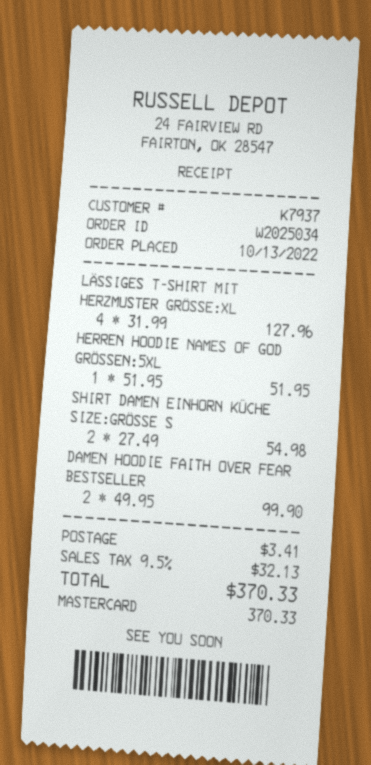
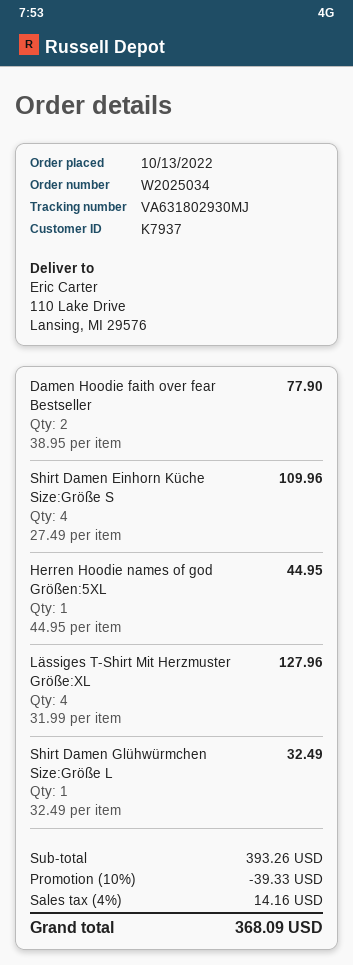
HERREN HOODIE NAMES OF GOD GRÖSSEN:5XL: 1 x 51.95 = 51.95 -> 1 x 44.95 = 44.95
SHIRT DAMEN EINHORN KÜCHE SIZE:GRÖSSE S: 2 x 27.49 = 54.98 -> 4 x 27.49 = 109.96
DAMEN HOODIE FAITH OVER FEAR BESTSELLER: 2 x 49.95 = 99.90 -> 2 x 38.95 = 77.90
Shirt Damen Glühwürmchen Size:Größe L: none -> 1 x 32.49 = 32.49
discount: none -> 10% = 39.33
shipping: 3.41 -> none
tax: 9.5% = 32.13 -> 4% = 14.16
total: 370.33 -> 368.09

